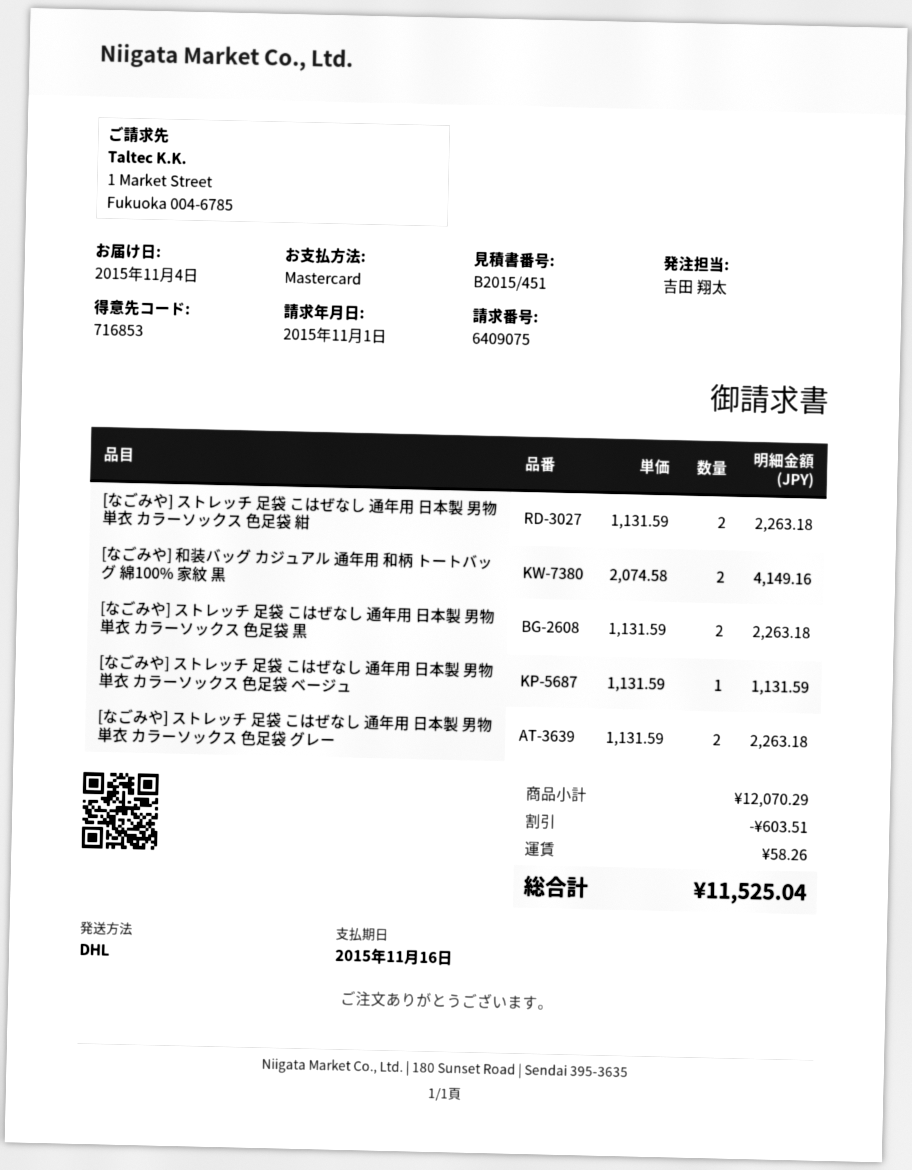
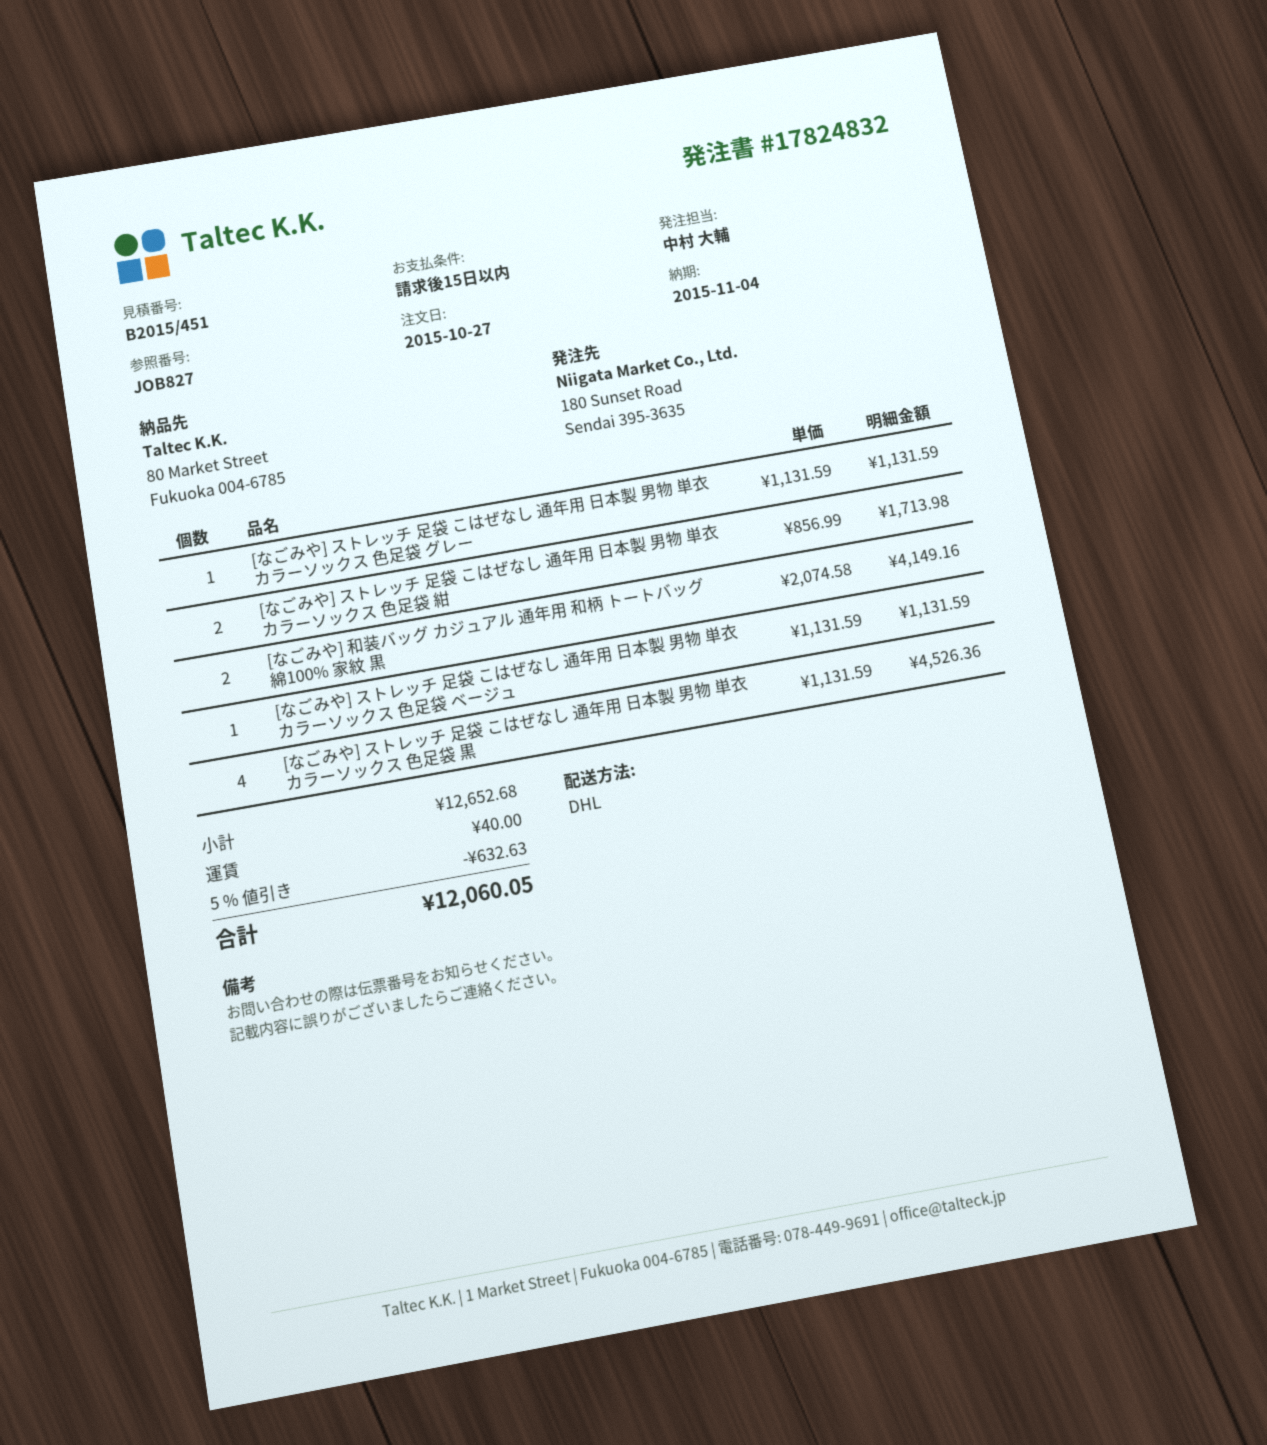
ordered by: 吉田 翔太 -> 中村 大輔
[なごみや] ストレッチ 足袋 こはぜなし 通年用 日本製 男物 単衣 カラーソックス 色足袋 紺: 2 x 1131.59 = 2263.18 -> 2 x 856.99 = 1713.98
[なごみや] ストレッチ 足袋 こはぜなし 通年用 日本製 男物 単衣 カラーソックス 色足袋 黒: 2 x 1131.59 = 2263.18 -> 4 x 1131.59 = 4526.36
[なごみや] ストレッチ 足袋 こはぜなし 通年用 日本製 男物 単衣 カラーソックス 色足袋 グレー: 2 x 1131.59 = 2263.18 -> 1 x 1131.59 = 1131.59
subtotal: 12070.29 -> 12652.68
discount: 603.51 -> 632.63
shipping: 58.26 -> 40.00
total: 11525.04 -> 12060.05

